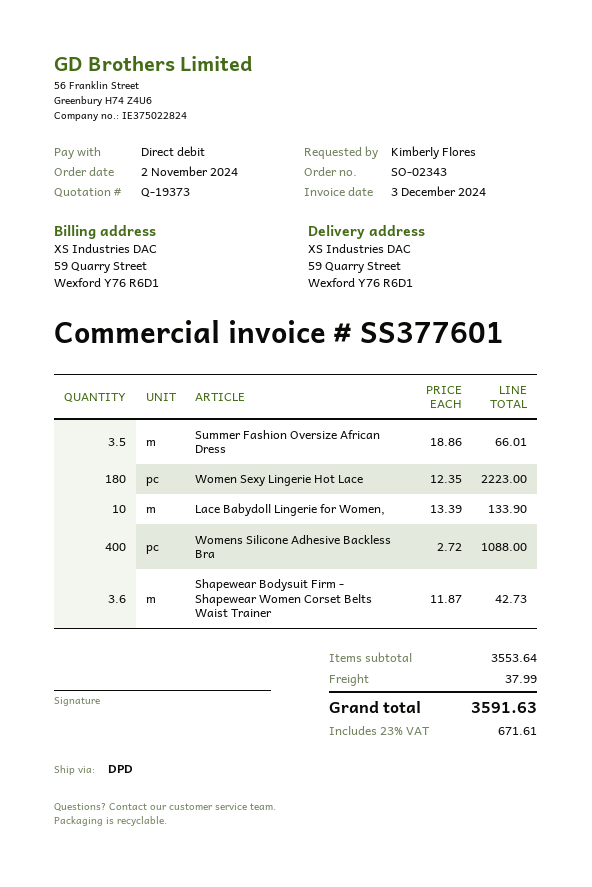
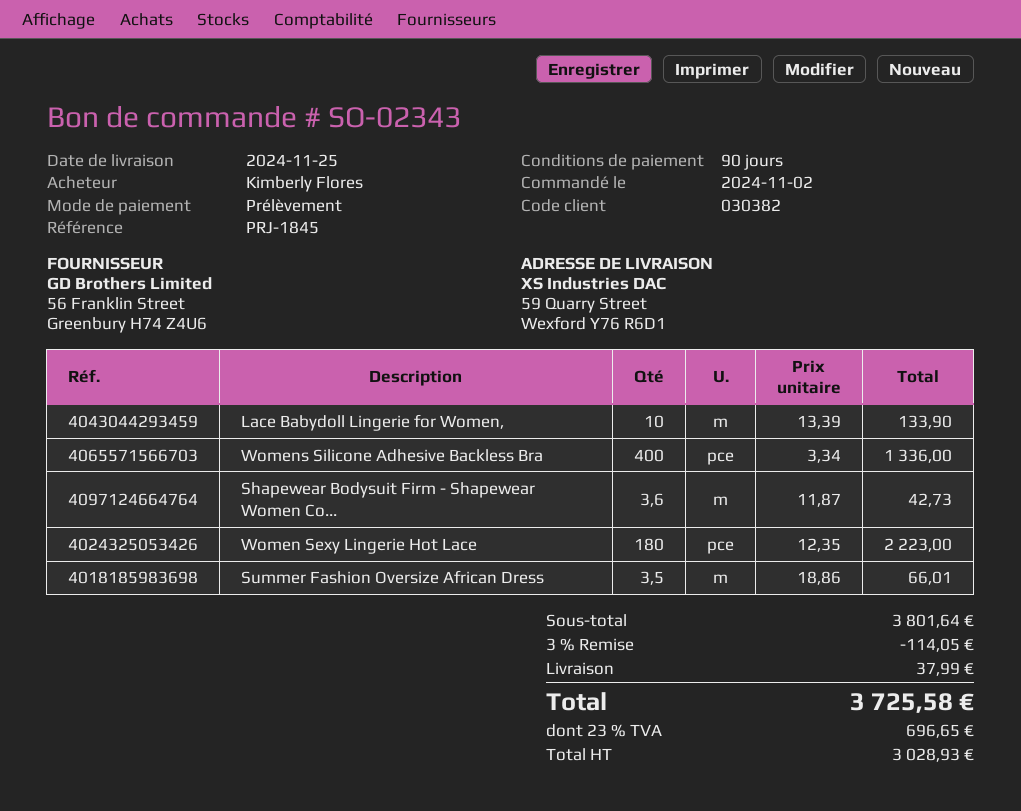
Womens Silicone Adhesive Backless Bra: 400 x 2.72 = 1088.00 -> 400 x 3.34 = 1336.00
subtotal: 3553.64 -> 3801.64
discount: none -> 3% = 114.05
tax: 23% = 671.61 -> 23% = 696.65
total: 3591.63 -> 3725.58

